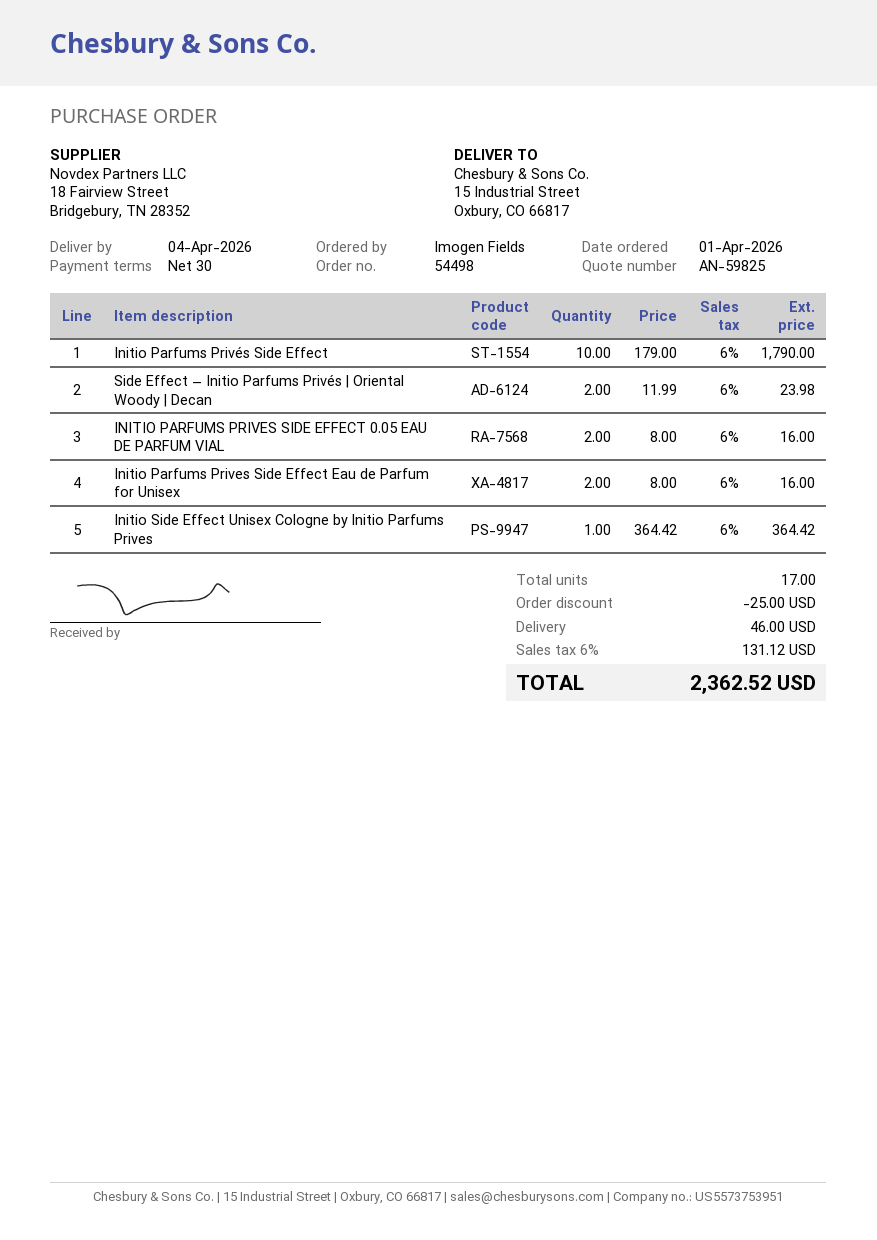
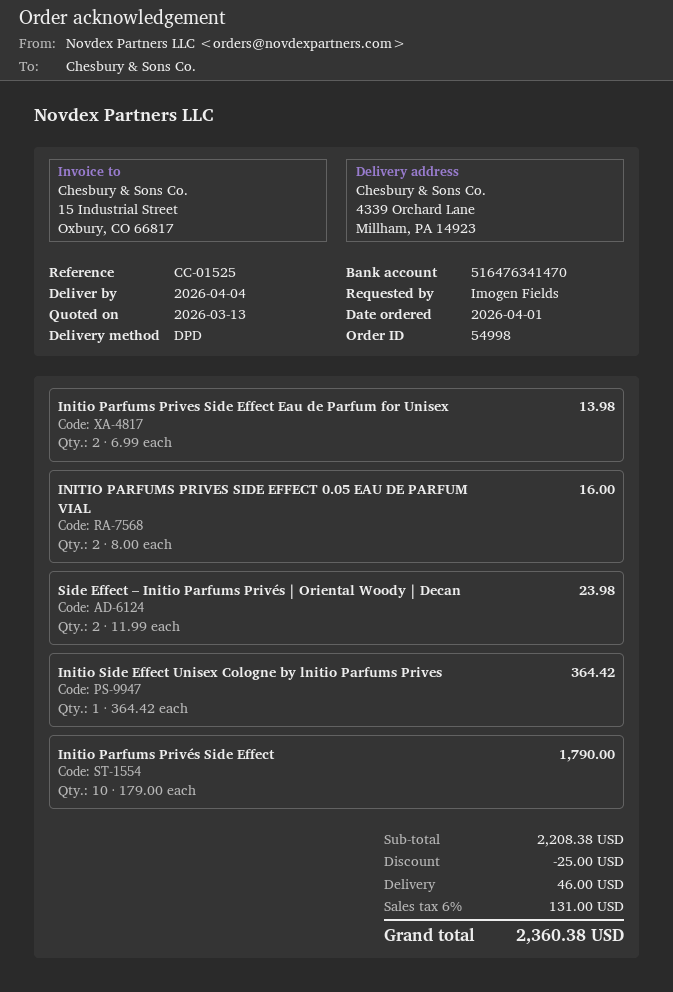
order number: 54498 -> 54998
ship to: 15 Industrial Street, Oxbury, CO 66817 -> 4339 Orchard Lane, Millham, PA 14923
Initio Parfums Prives Side Effect Eau de Parfum for Unisex: 2 x 8.00 = 16.00 -> 2 x 6.99 = 13.98
tax: 6% = 131.12 -> 6% = 131.00
total: 2362.52 -> 2360.38

